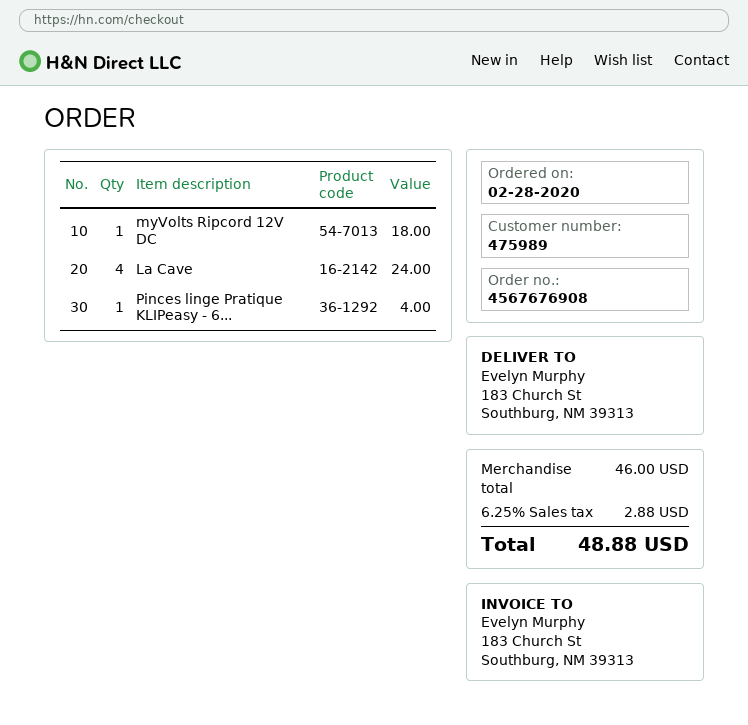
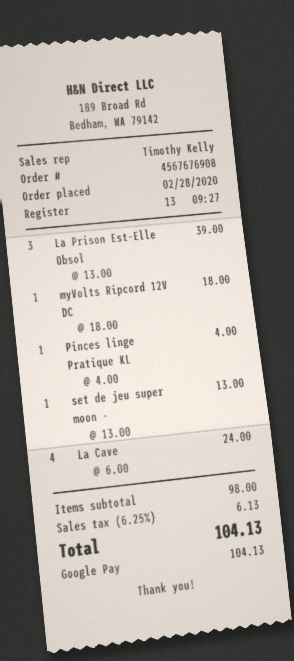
La Prison Est-Elle Obsol: none -> 3 for 39.00
set de jeu super moon -: none -> 1 for 13.00
subtotal: 46.00 -> 98.00
tax: 6.25% = 2.88 -> 6.25% = 6.13
total: 48.88 -> 104.13

